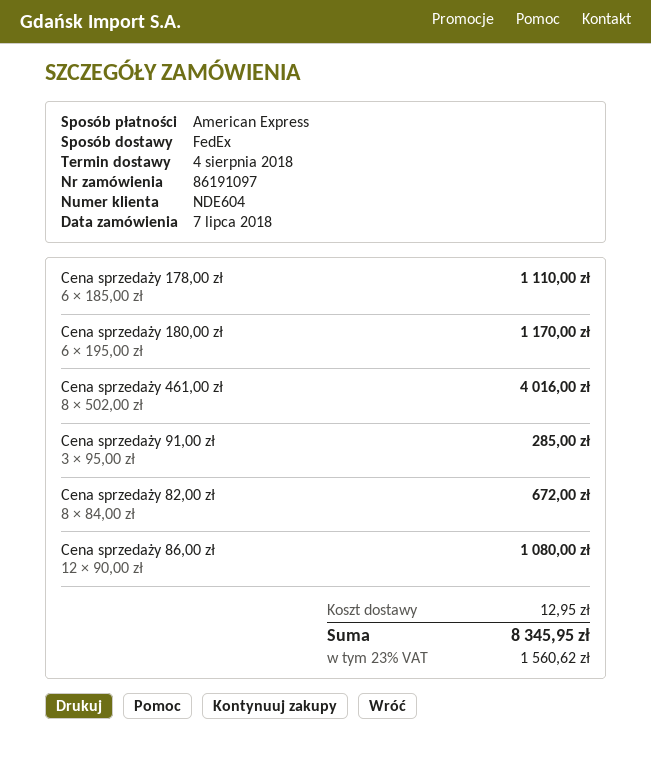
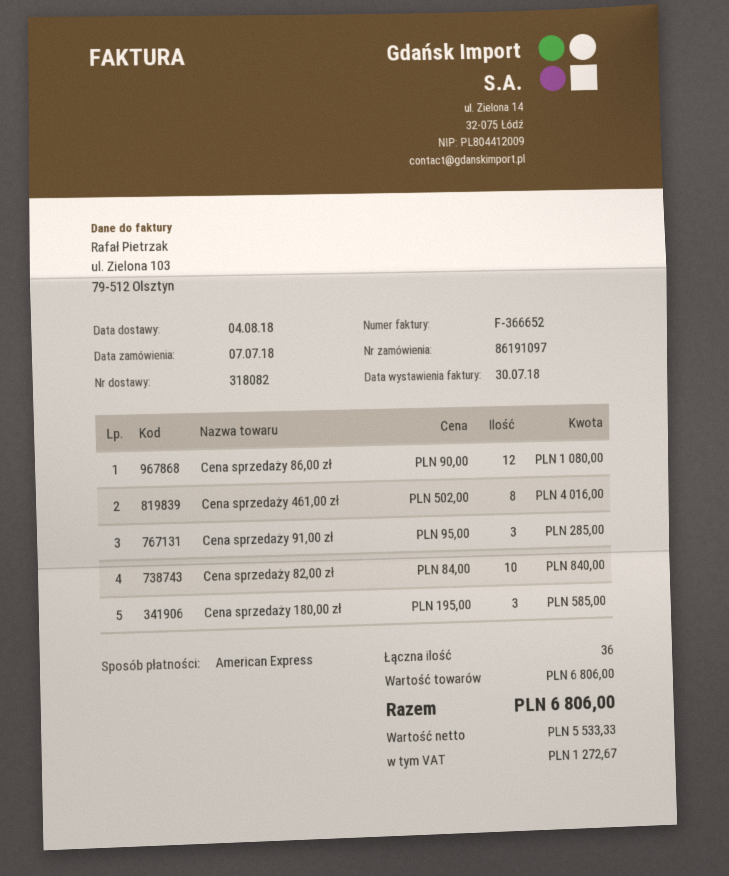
Cena sprzedaży 178,00 zł: 6 x 185.00 = 1110.00 -> none
Cena sprzedaży 180,00 zł: 6 x 195.00 = 1170.00 -> 3 x 195.00 = 585.00
Cena sprzedaży 82,00 zł: 8 x 84.00 = 672.00 -> 10 x 84.00 = 840.00
shipping: 12.95 -> none
tax: 1560.62 -> 1272.67
total: 8345.95 -> 6806.00

